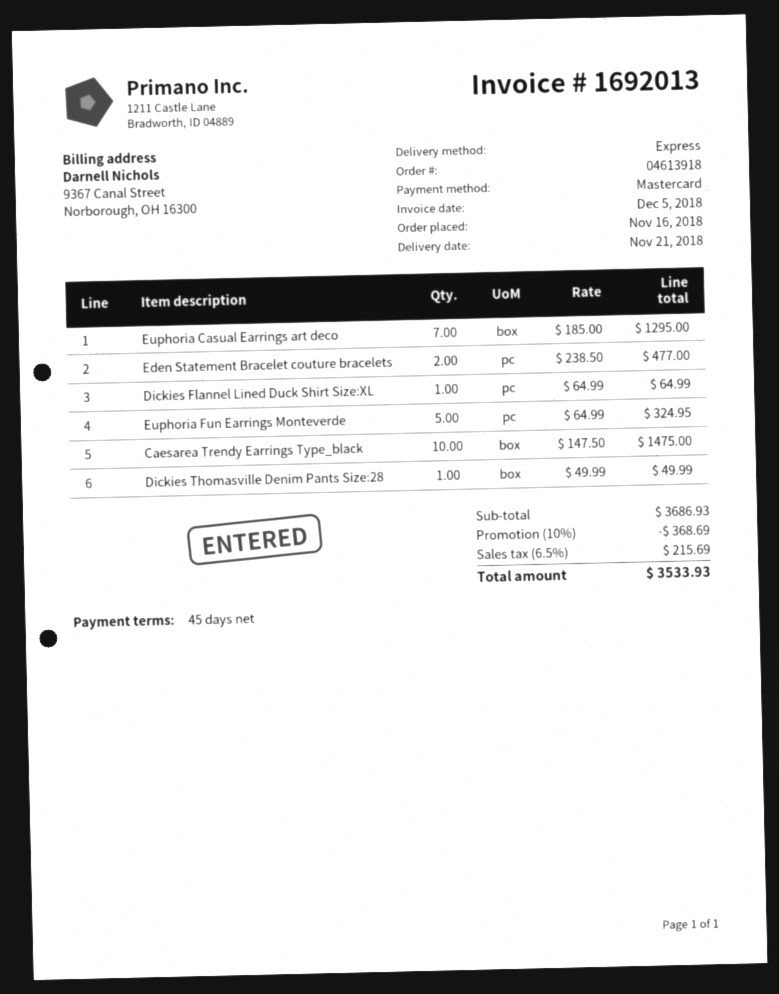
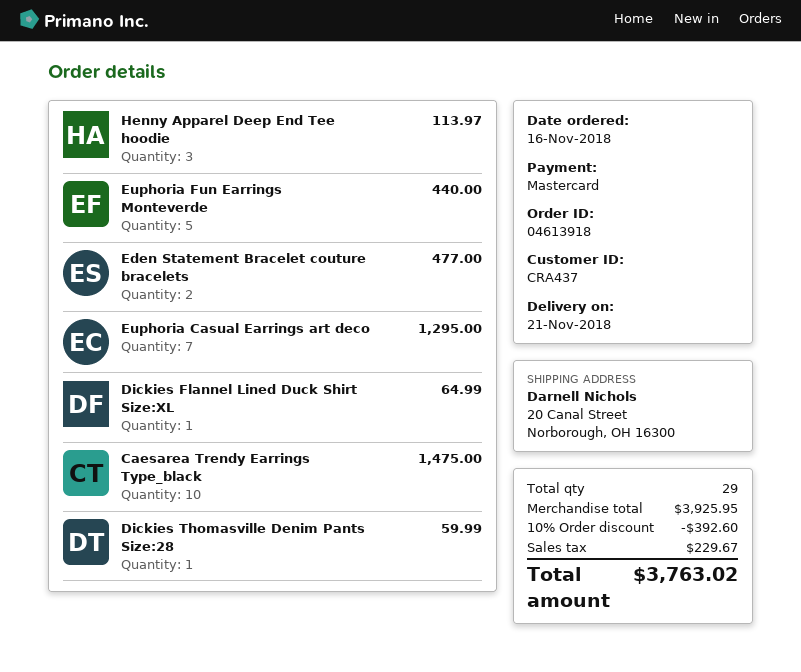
Euphoria Fun Earrings Monteverde: 5 for 324.95 -> 5 for 440.00
Dickies Thomasville Denim Pants Size:28: 1 for 49.99 -> 1 for 59.99
Henny Apparel Deep End Tee hoodie: none -> 3 for 113.97
subtotal: 3686.93 -> 3925.95
discount: 10% = 368.69 -> 10% = 392.60
tax: 215.69 -> 229.67
total: 3533.93 -> 3763.02

